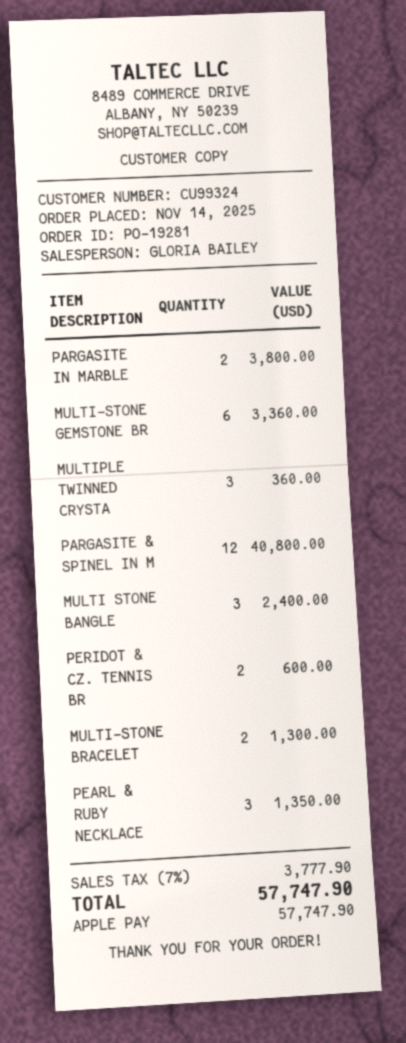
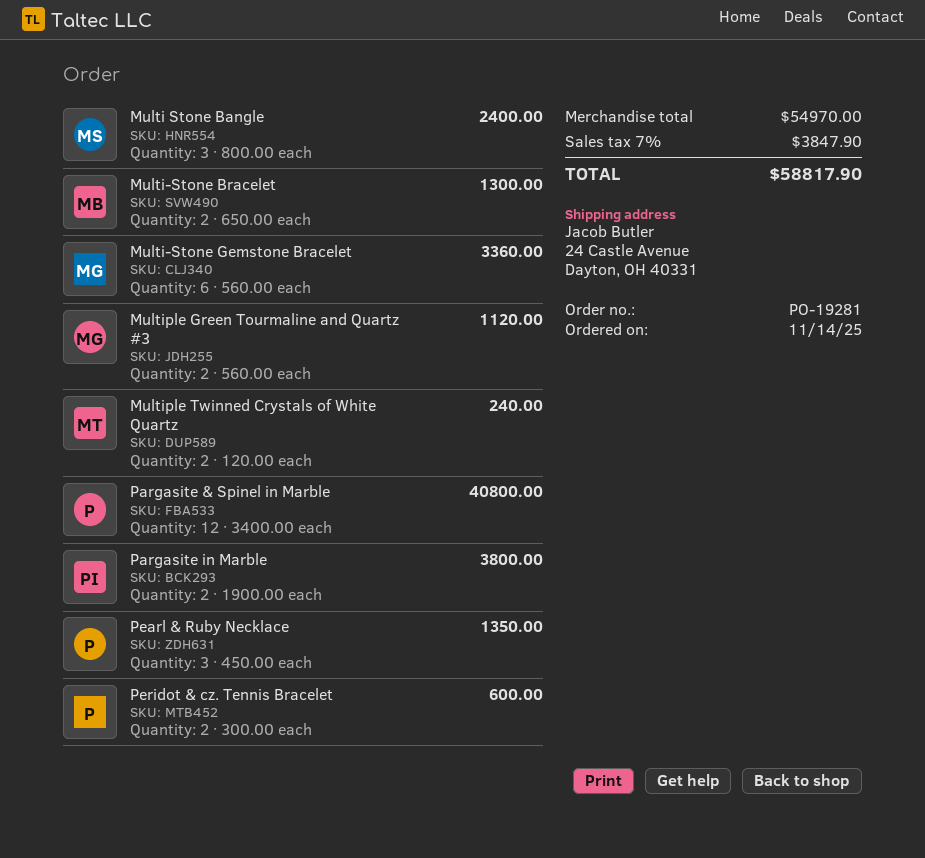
MULTIPLE TWINNED CRYSTA: 3 for 360.00 -> 2 for 240.00
Multiple Green Tourmaline and Quartz #3: none -> 2 for 1120.00
tax: 7% = 3777.90 -> 7% = 3847.90
total: 57747.90 -> 58817.90

